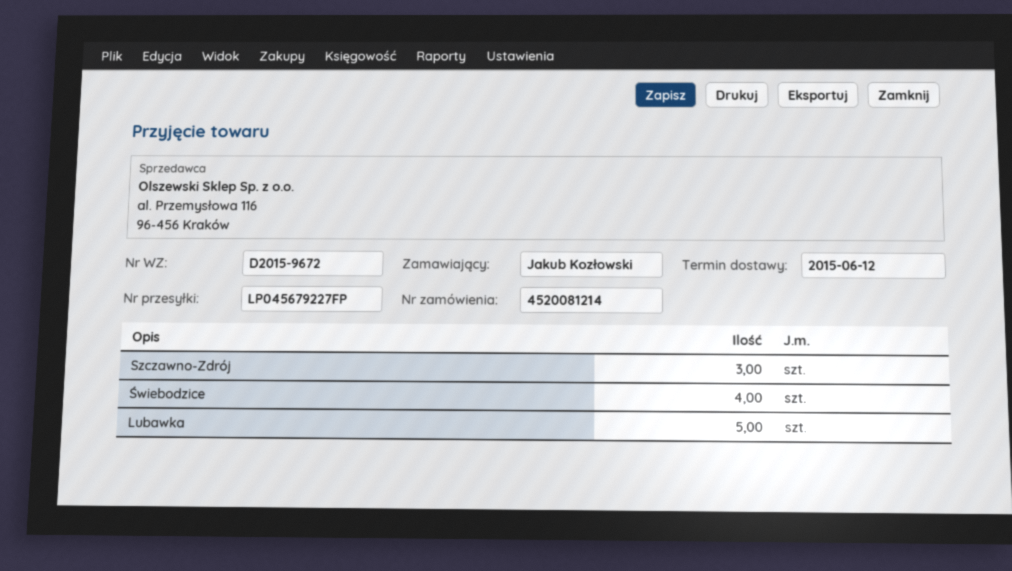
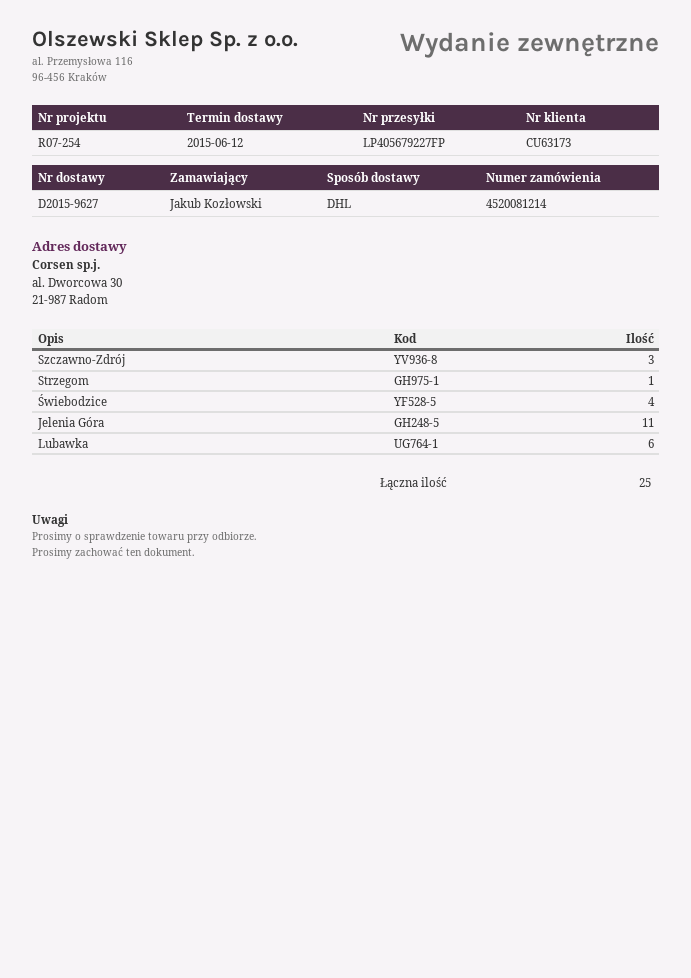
delivery note number: D2015-9672 -> D2015-9627
tracking number: LP045679227FP -> LP405679227FP
Lubawka: 5 -> 6
Strzegom: none -> 1
Jelenia Góra: none -> 11

